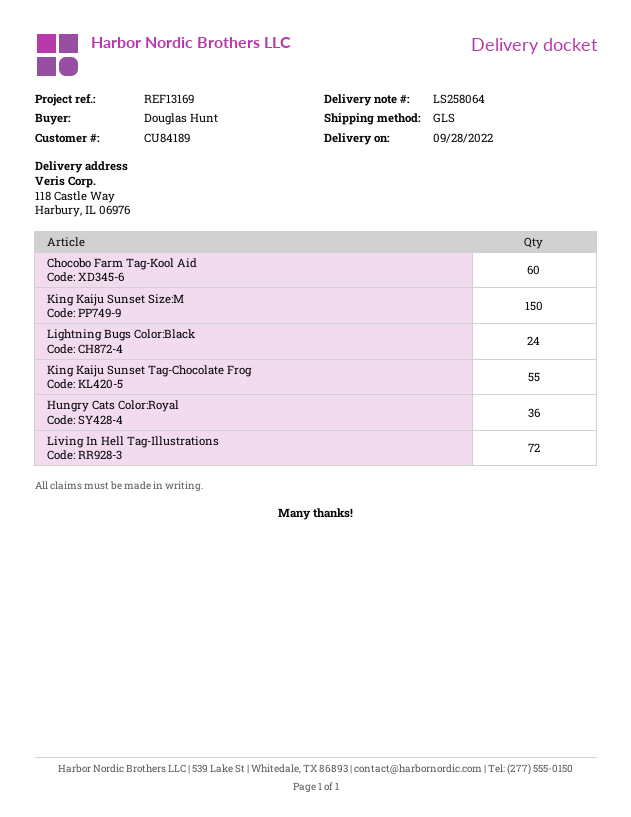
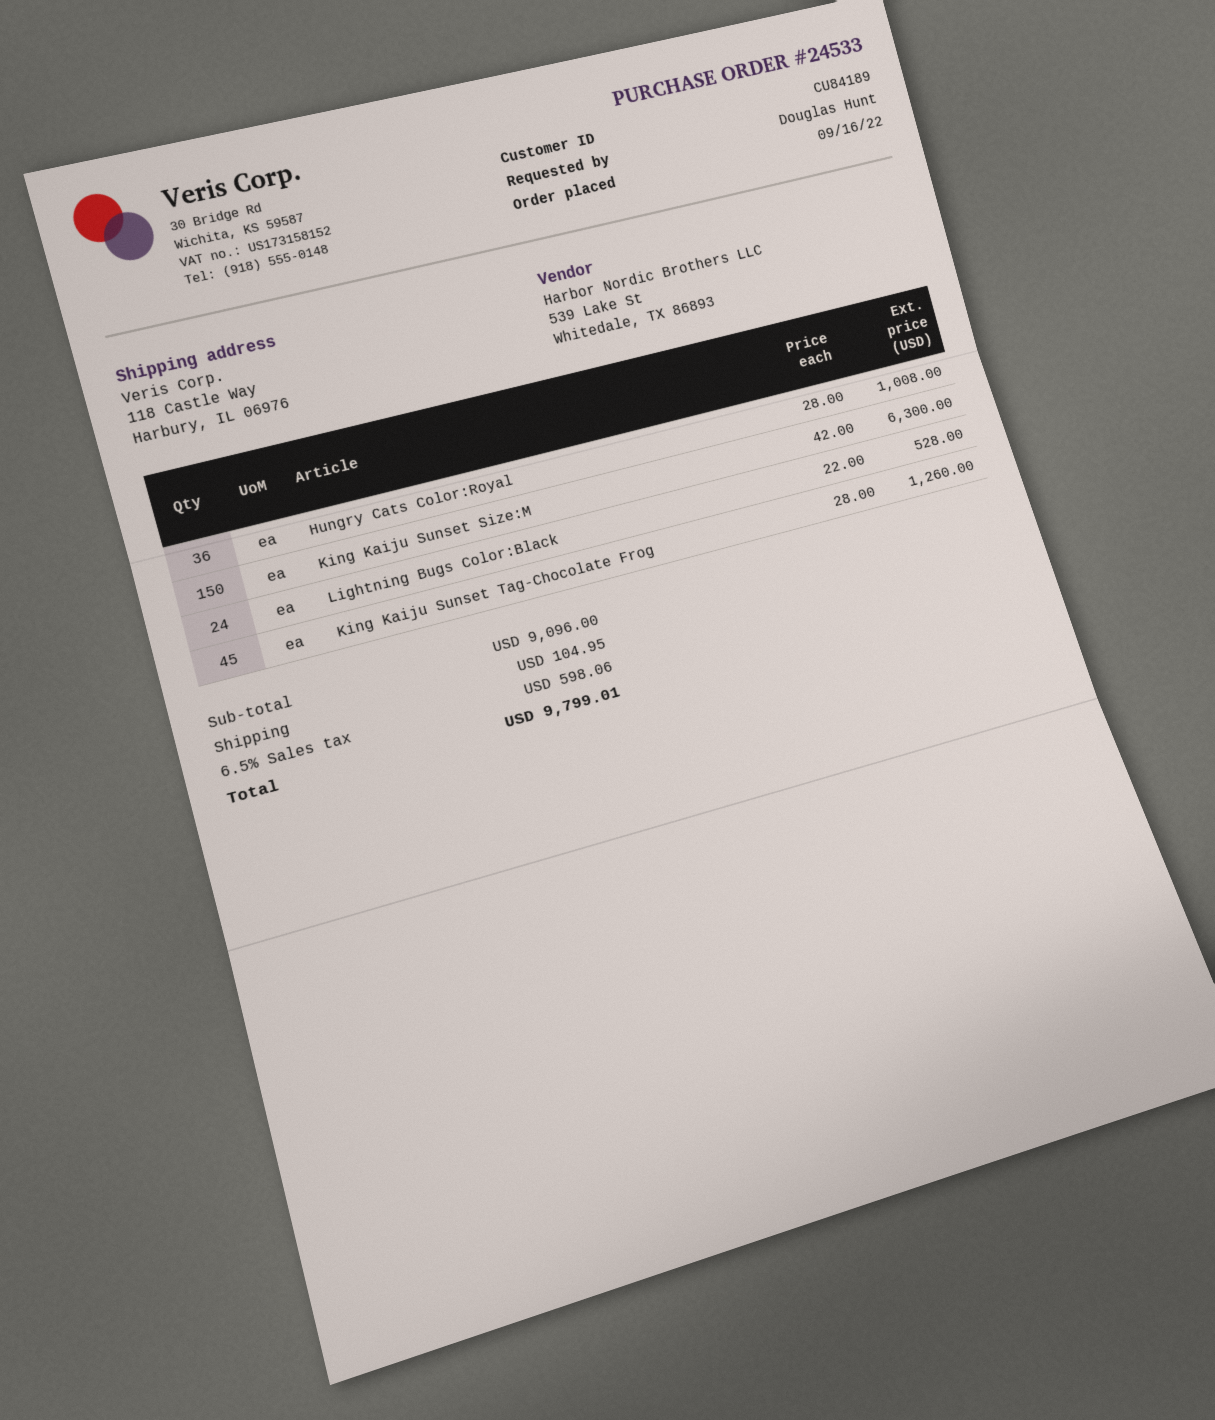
Chocobo Farm Tag-Kool Aid: 60 -> none
King Kaiju Sunset Tag-Chocolate Frog: 55 -> 45
Living In Hell Tag-Illustrations: 72 -> none

